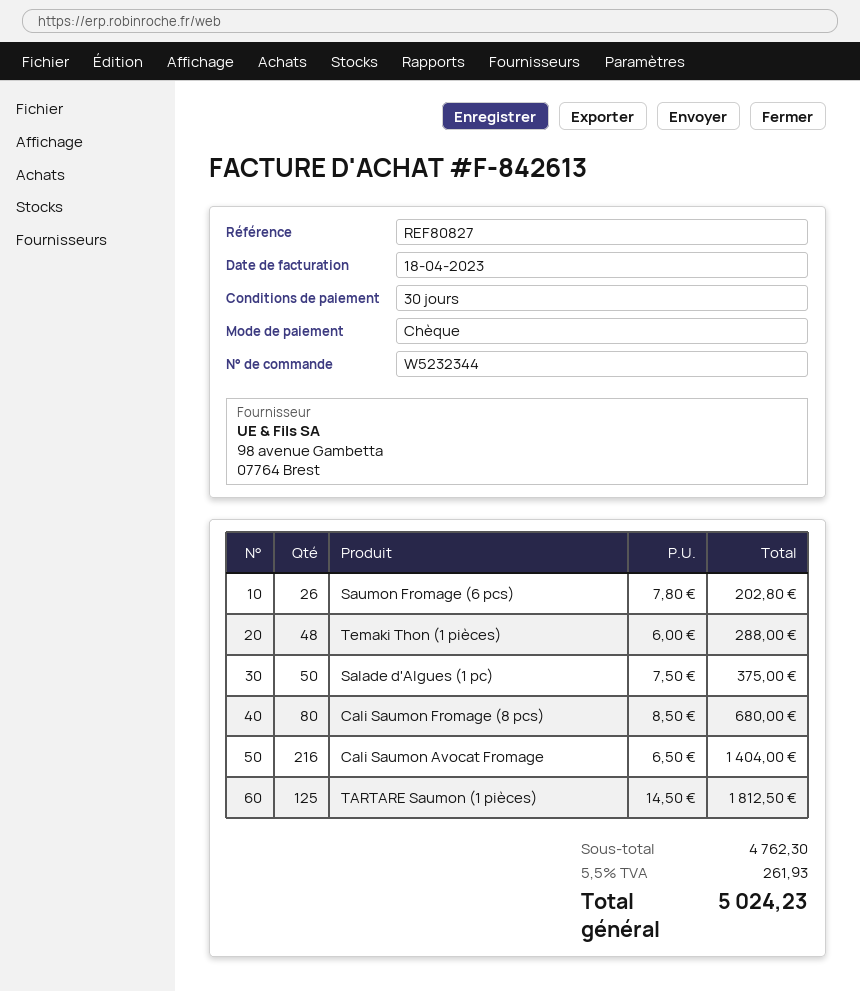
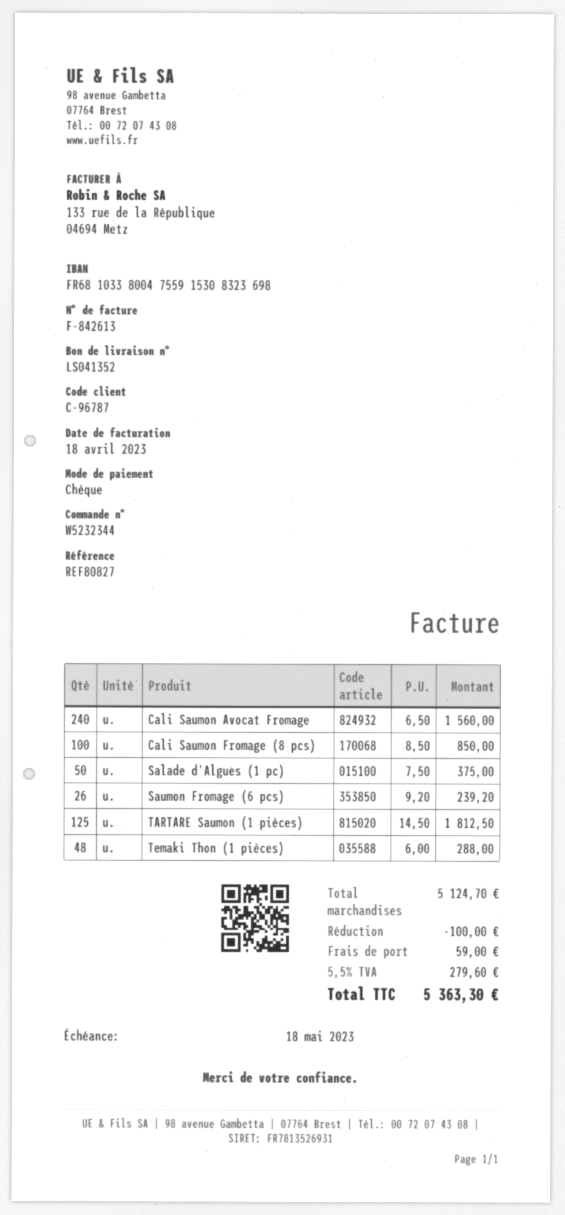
Saumon Fromage (6 pcs): 26 x 7.80 = 202.80 -> 26 x 9.20 = 239.20
Cali Saumon Fromage (8 pcs): 80 x 8.50 = 680.00 -> 100 x 8.50 = 850.00
Cali Saumon Avocat Fromage: 216 x 6.50 = 1404.00 -> 240 x 6.50 = 1560.00
subtotal: 4762.30 -> 5124.70
discount: none -> 100.00
shipping: none -> 59.00
tax: 5.5% = 261.93 -> 5.5% = 279.60
total: 5024.23 -> 5363.30

